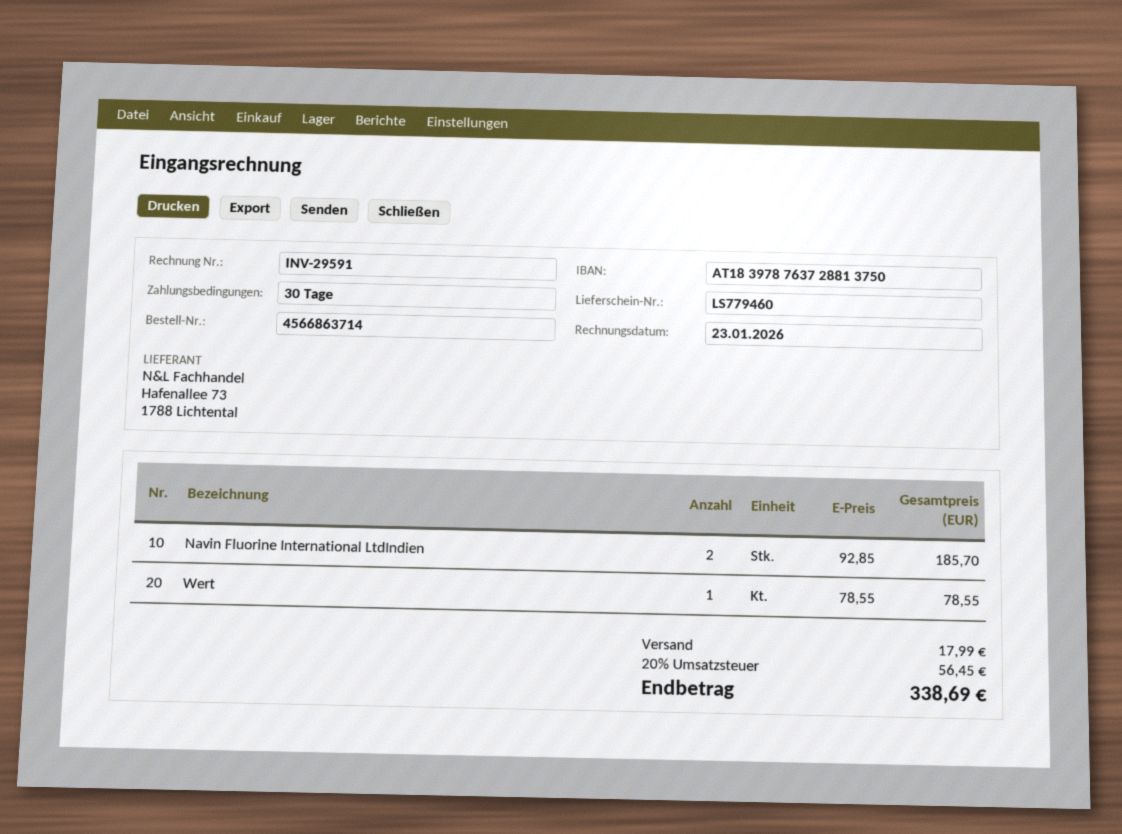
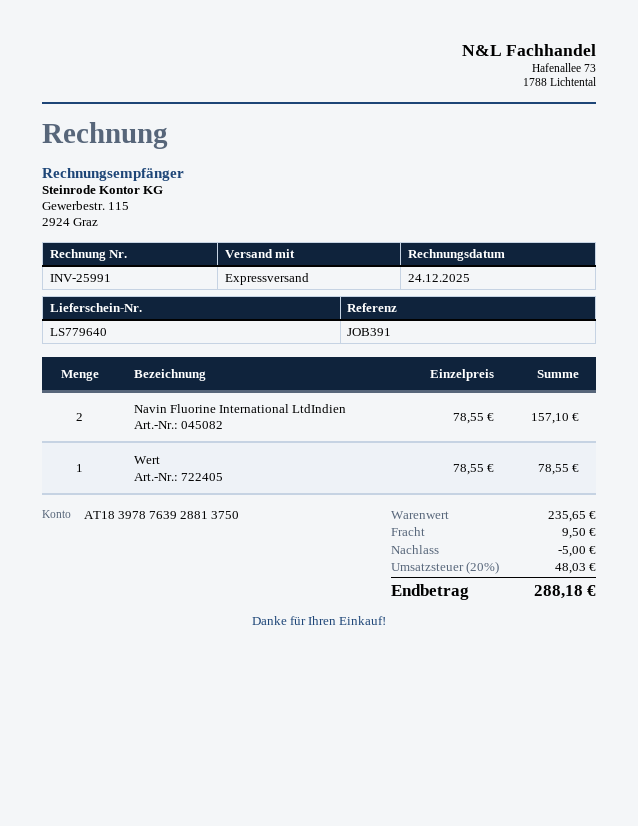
delivery note number: LS779460 -> LS779640
invoice number: INV-29591 -> INV-25991
invoice date: 2026-01-23 -> 2025-12-24
bank account: AT183978763728813750 -> AT183978763928813750
Navin Fluorine International LtdIndien: 2 x 92.85 = 185.70 -> 2 x 78.55 = 157.10
discount: none -> 5.00
shipping: 17.99 -> 9.50
tax: 20% = 56.45 -> 20% = 48.03
total: 338.69 -> 288.18

